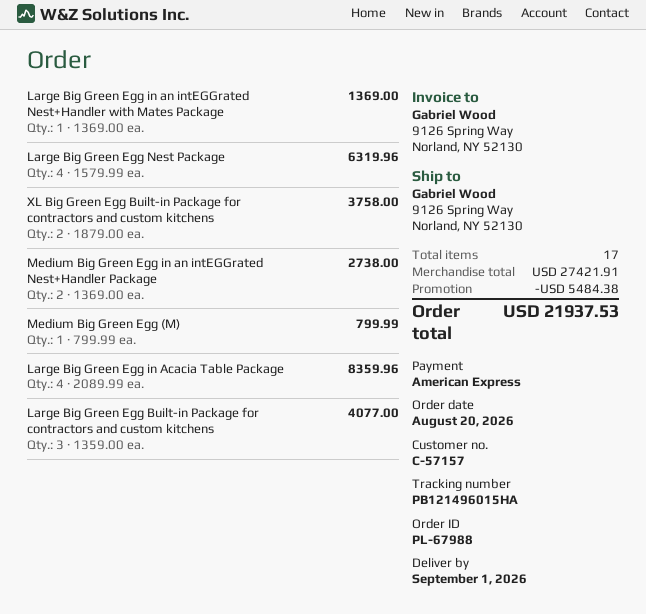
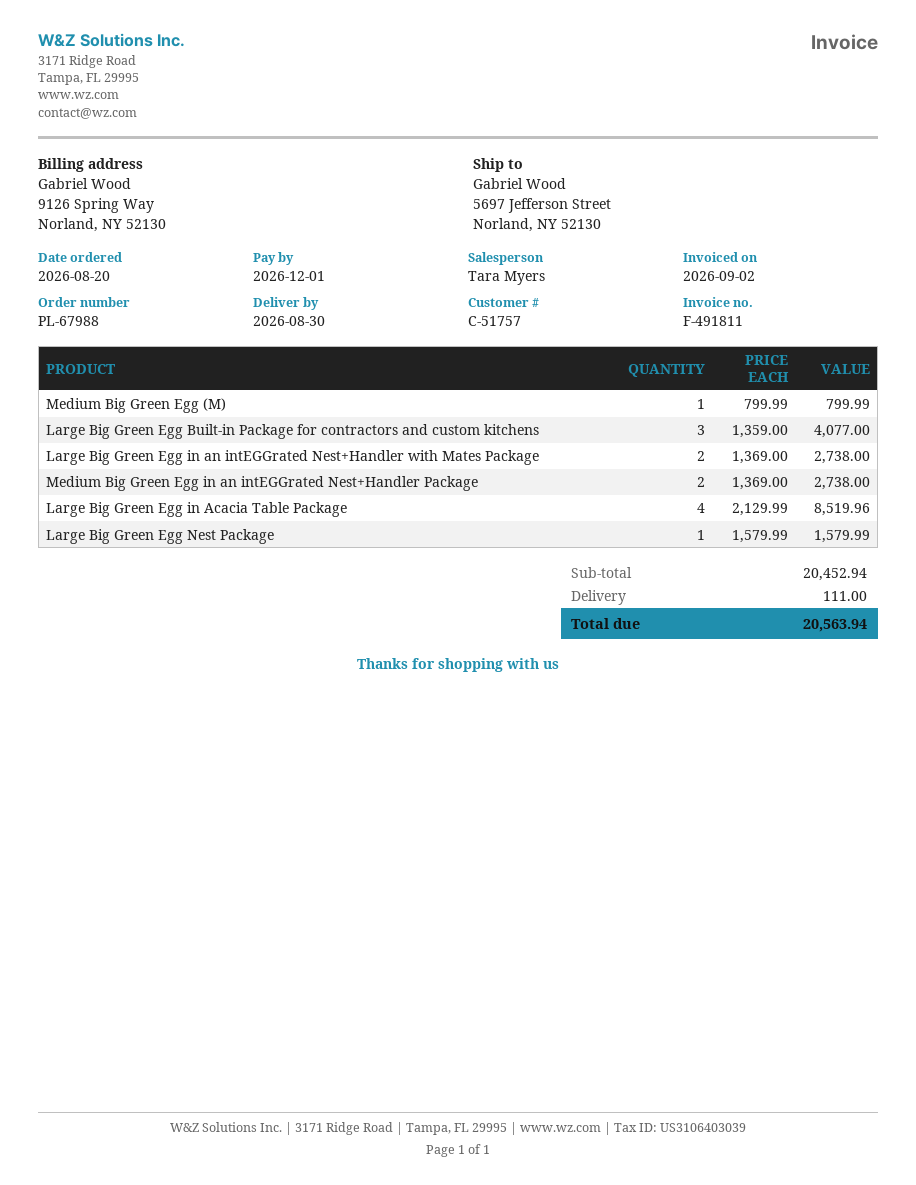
delivery date: 2026-09-01 -> 2026-08-30
customer number: C-57157 -> C-51757
ship to: 9126 Spring Way, Norland, NY 52130 -> 5697 Jefferson Street, Norland, NY 52130
Large Big Green Egg in an intEGGrated Nest+Handler with Mates Package: 1 x 1369.00 = 1369.00 -> 2 x 1369.00 = 2738.00
Large Big Green Egg Nest Package: 4 x 1579.99 = 6319.96 -> 1 x 1579.99 = 1579.99
XL Big Green Egg Built-in Package for contractors and custom kitchens: 2 x 1879.00 = 3758.00 -> none
Large Big Green Egg in Acacia Table Package: 4 x 2089.99 = 8359.96 -> 4 x 2129.99 = 8519.96
subtotal: 27421.91 -> 20452.94
discount: 5484.38 -> none
shipping: none -> 111.00
total: 21937.53 -> 20563.94

